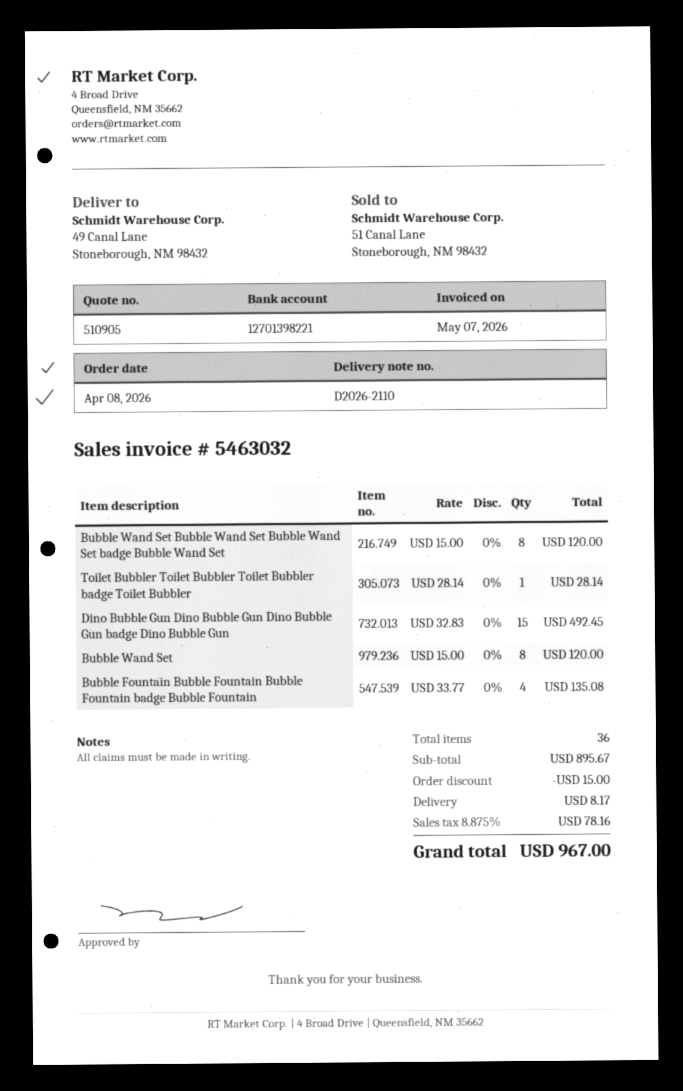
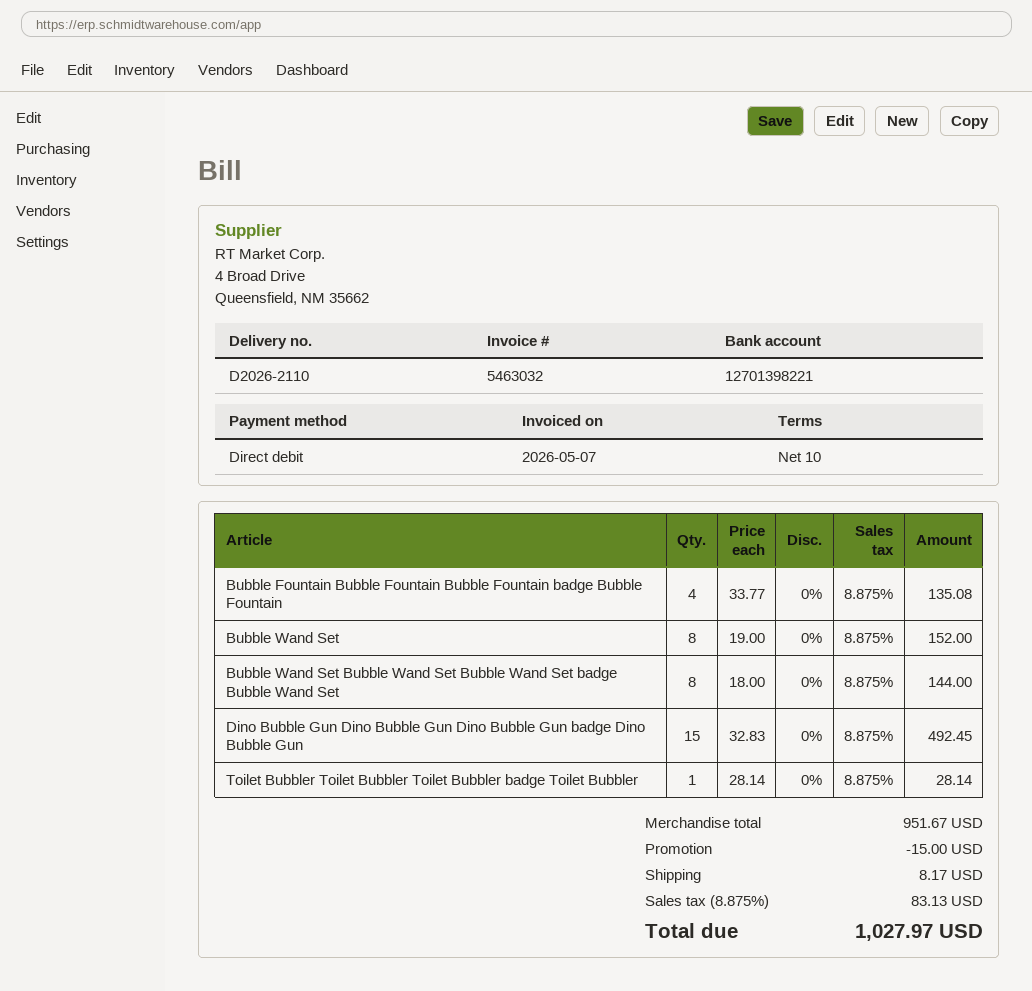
Bubble Wand Set Bubble Wand Set Bubble Wand Set badge Bubble Wand Set: 8 x 15.00 = 120.00 -> 8 x 18.00 = 144.00
Bubble Wand Set: 8 x 15.00 = 120.00 -> 8 x 19.00 = 152.00
subtotal: 895.67 -> 951.67
tax: 8.875% = 78.16 -> 8.875% = 83.13
total: 967.00 -> 1027.97

